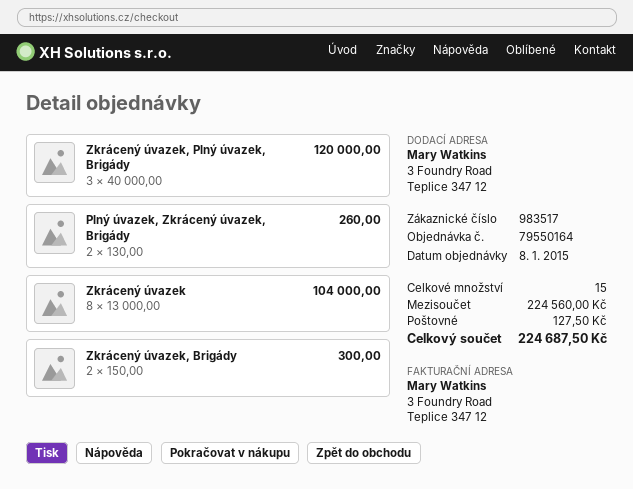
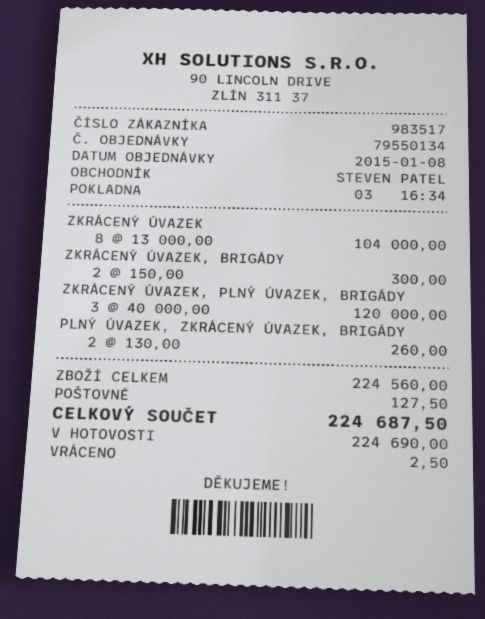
order number: 79550164 -> 79550134

